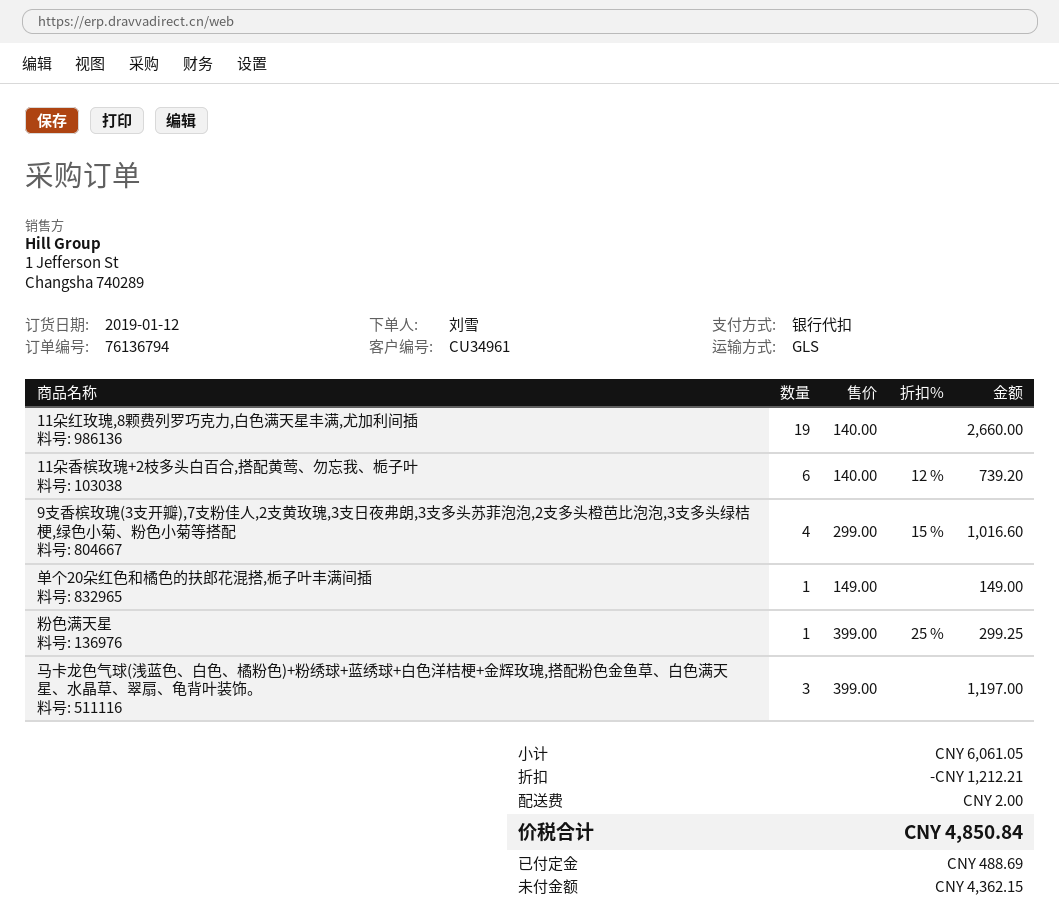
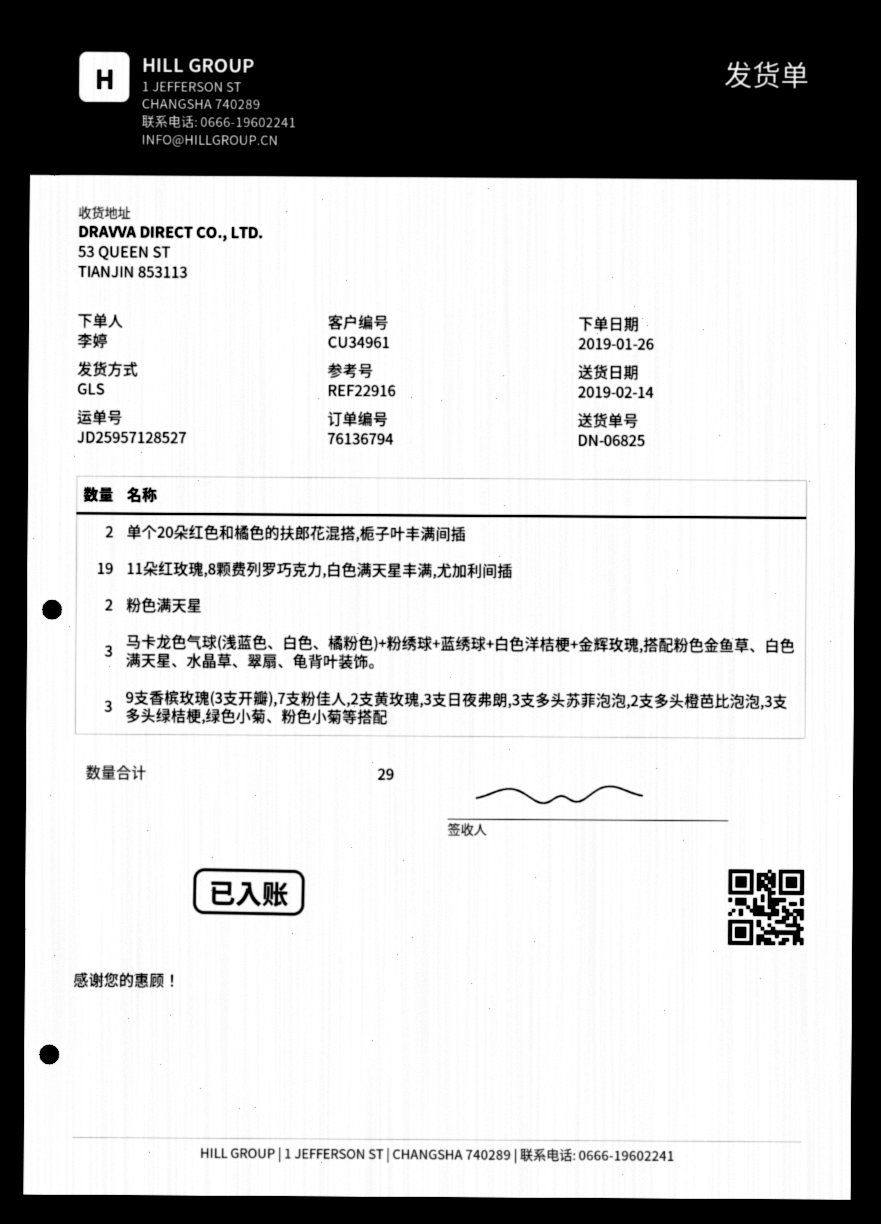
order date: 2019-01-12 -> 2019-01-26
ordered by: 刘雪 -> 李婷
11朵香槟玫瑰+2枝多头白百合,搭配黄莺、勿忘我、栀子叶: 6 -> none
9支香槟玫瑰(3支开瓣),7支粉佳人,2支黄玫瑰,3支日夜弗朗,3支多头苏菲泡泡,2支多头橙芭比泡泡,3支多头绿桔梗,绿色小菊、粉色小菊等搭配: 4 -> 3
单个20朵红色和橘色的扶郎花混搭,栀子叶丰满间插: 1 -> 2
粉色满天星: 1 -> 2

